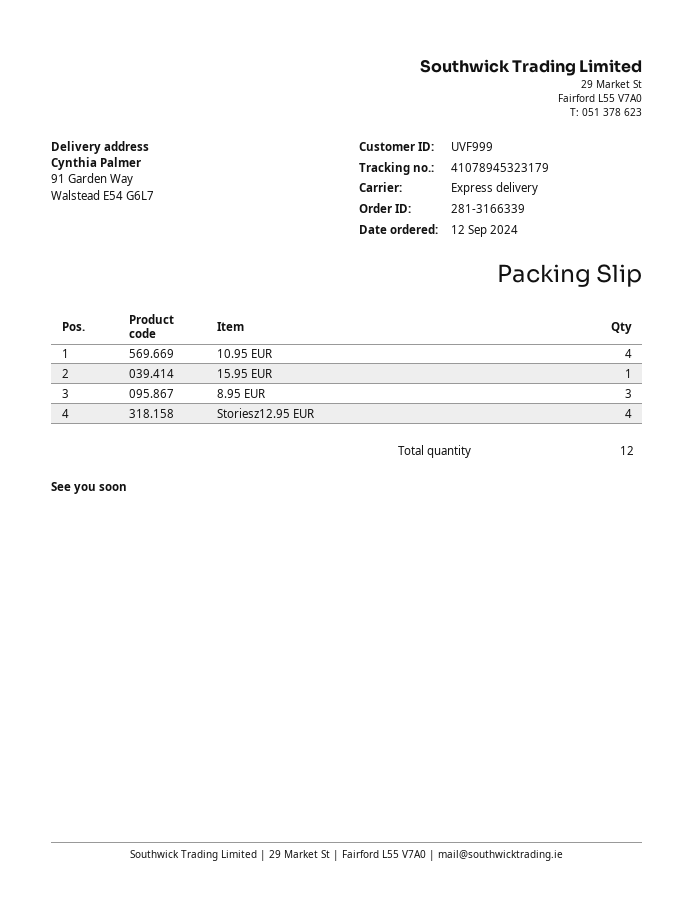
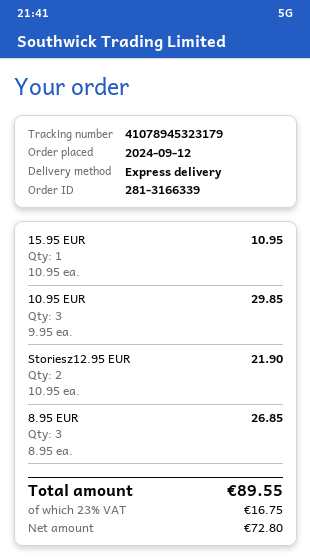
10.95 EUR: 4 -> 3
Storiesz12.95 EUR: 4 -> 2

